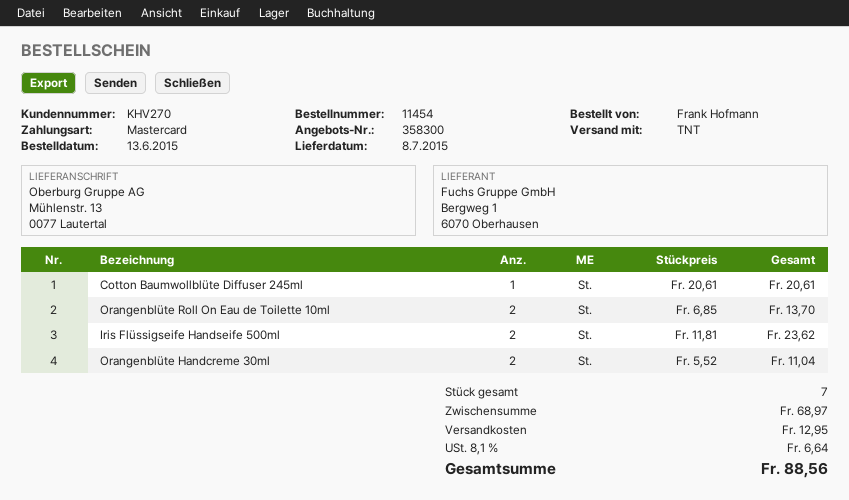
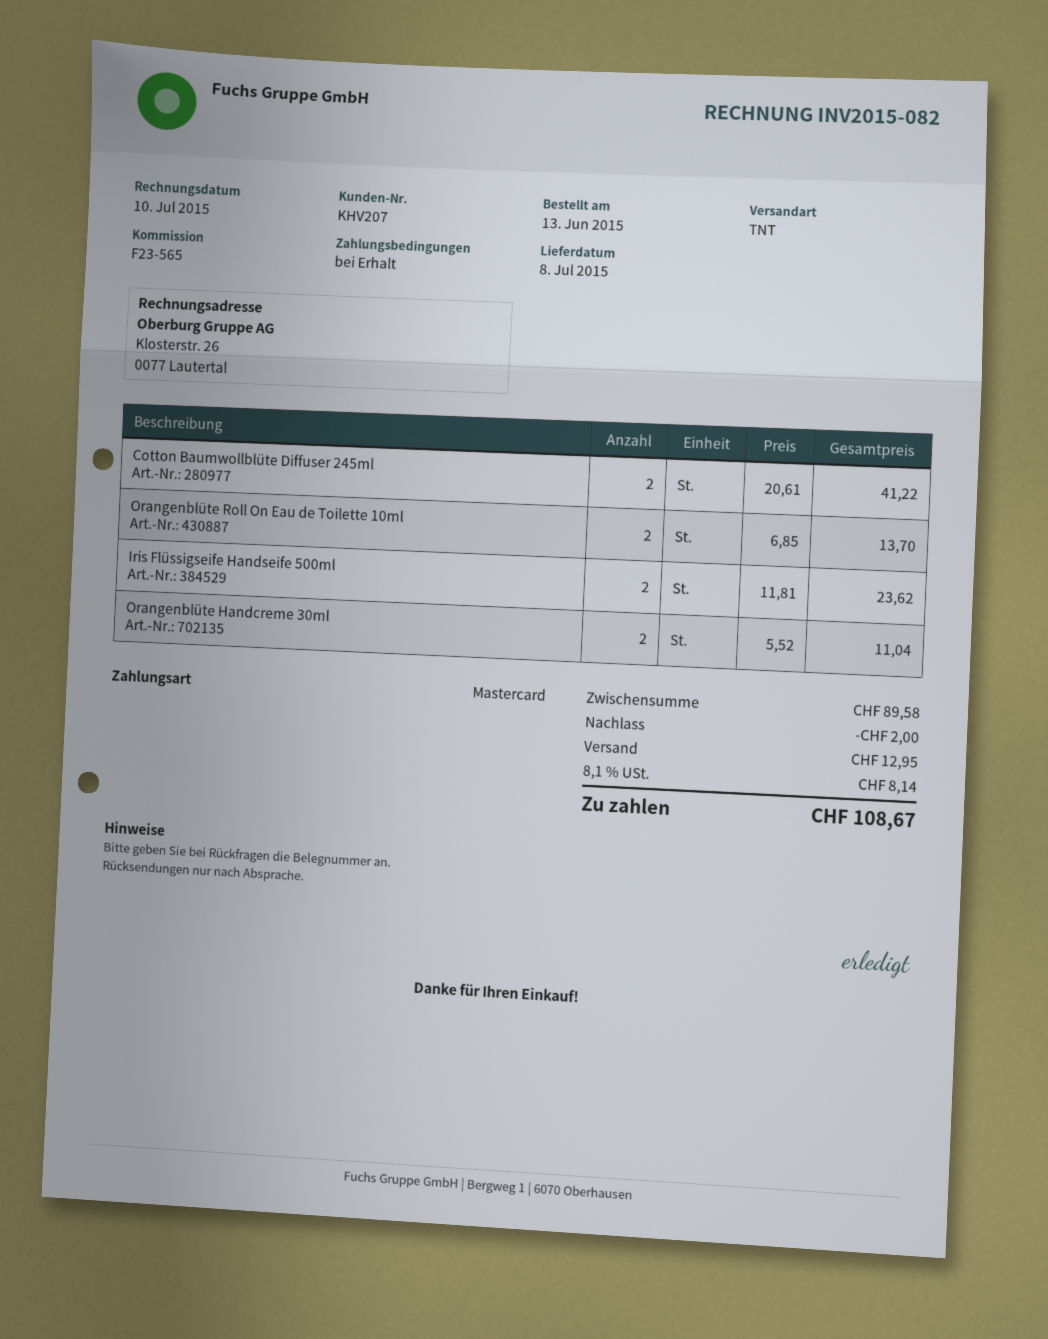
customer number: KHV270 -> KHV207
Cotton Baumwollblüte Diffuser 245ml: 1 x 20.61 = 20.61 -> 2 x 20.61 = 41.22
subtotal: 68.97 -> 89.58
discount: none -> 2.00
tax: 8.1% = 6.64 -> 8.1% = 8.14
total: 88.56 -> 108.67

